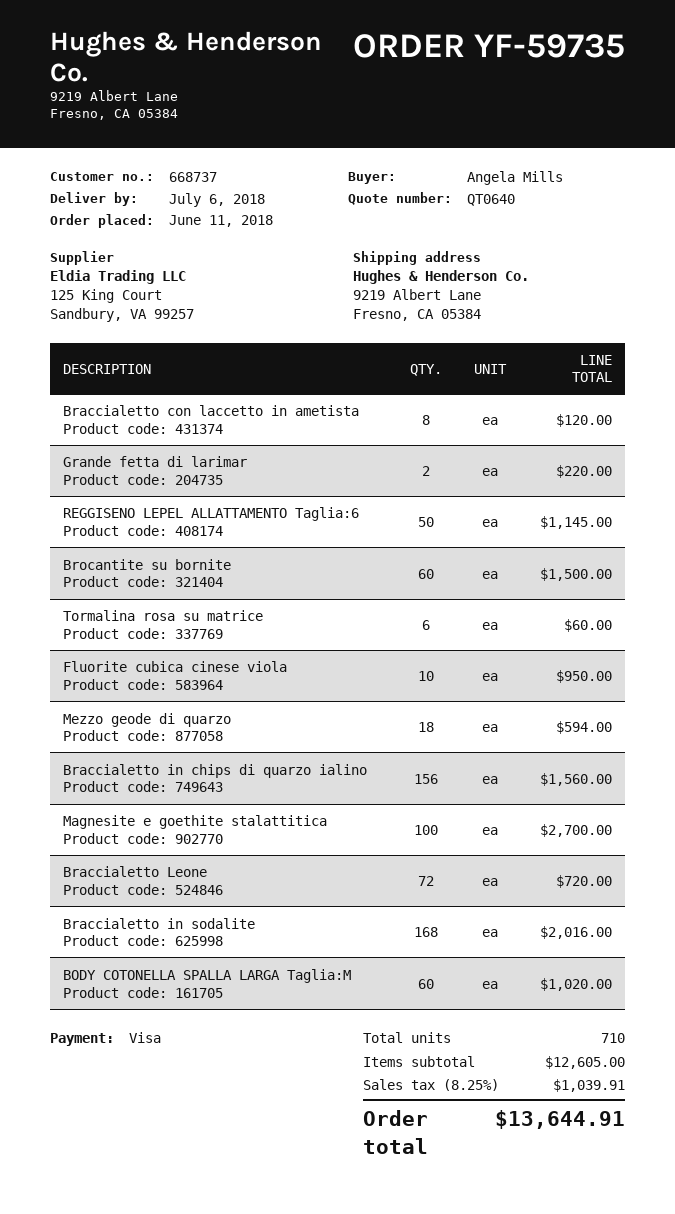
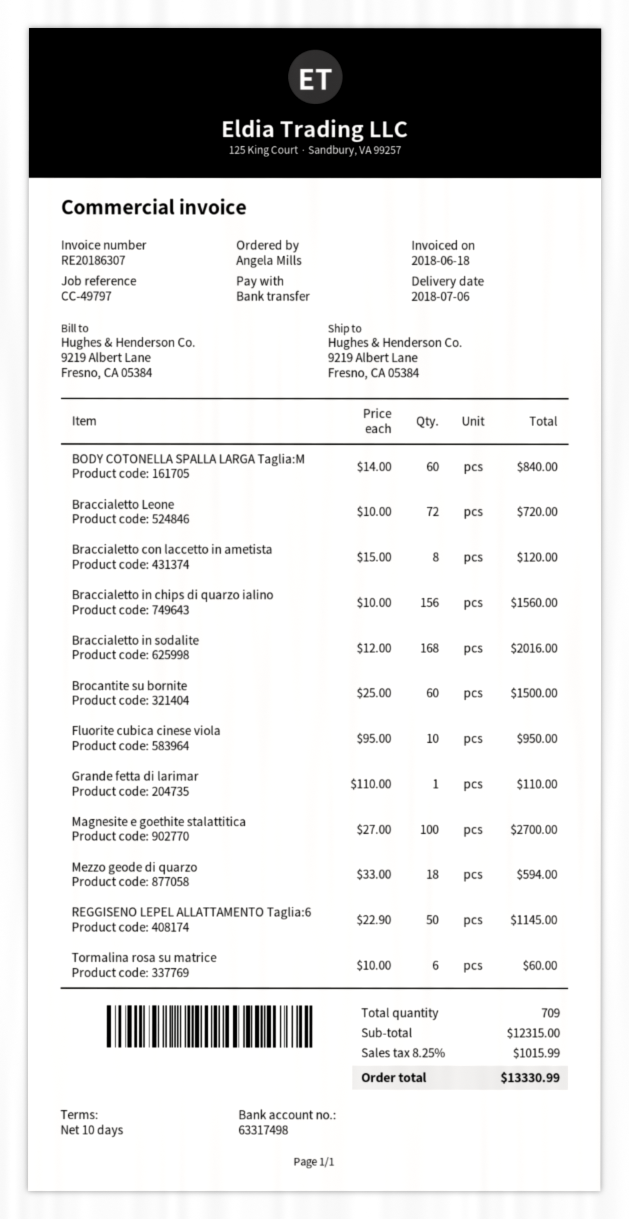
payment method: Visa -> bank transfer
Grande fetta di larimar: 2 for 220.00 -> 1 for 110.00
BODY COTONELLA SPALLA LARGA Taglia:M: 60 for 1020.00 -> 60 for 840.00
total quantity: 710 -> 709
subtotal: 12605.00 -> 12315.00
tax: 8.25% = 1039.91 -> 8.25% = 1015.99
total: 13644.91 -> 13330.99

